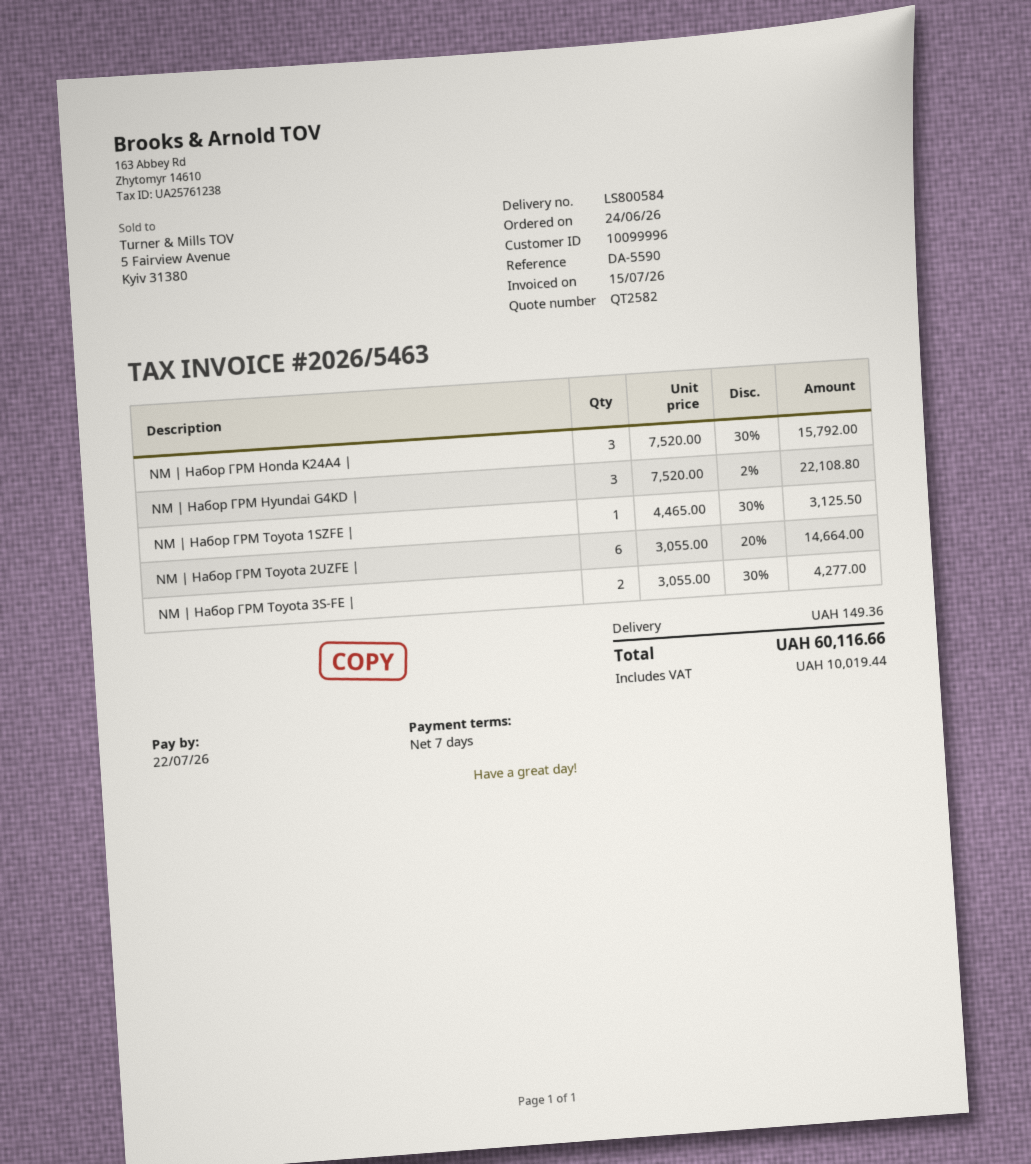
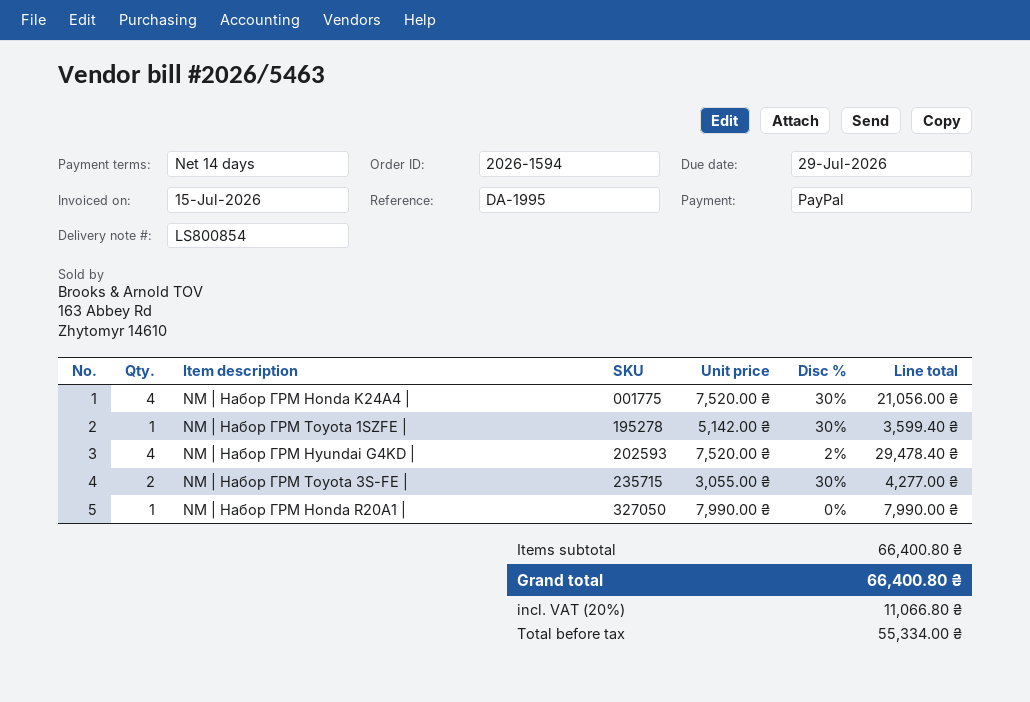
delivery note number: LS800584 -> LS800854
payment terms: 7 days -> 14 days
due date: 2026-07-22 -> 2026-07-29
reference: DA-5590 -> DA-1995
NM | Набор ГРМ Honda K24A4 |: 3 x 7520.00 - 30% = 15792.00 -> 4 x 7520.00 - 30% = 21056.00
NM | Набор ГРМ Hyundai G4KD |: 3 x 7520.00 - 2% = 22108.80 -> 4 x 7520.00 - 2% = 29478.40
NM | Набор ГРМ Toyota 1SZFE |: 1 x 4465.00 - 30% = 3125.50 -> 1 x 5142.00 - 30% = 3599.40
NM | Набор ГРМ Toyota 2UZFE |: 6 x 3055.00 - 20% = 14664.00 -> none
NM | Набор ГРМ Honda R20A1 |: none -> 1 x 7990.00 = 7990.00
shipping: 149.36 -> none
tax: 10019.44 -> 11066.80
total: 60116.66 -> 66400.80

